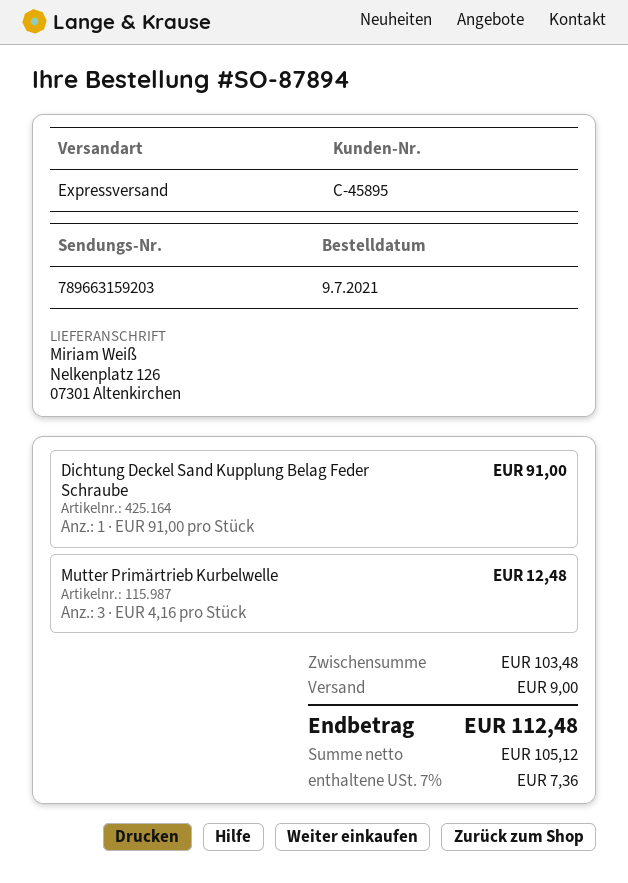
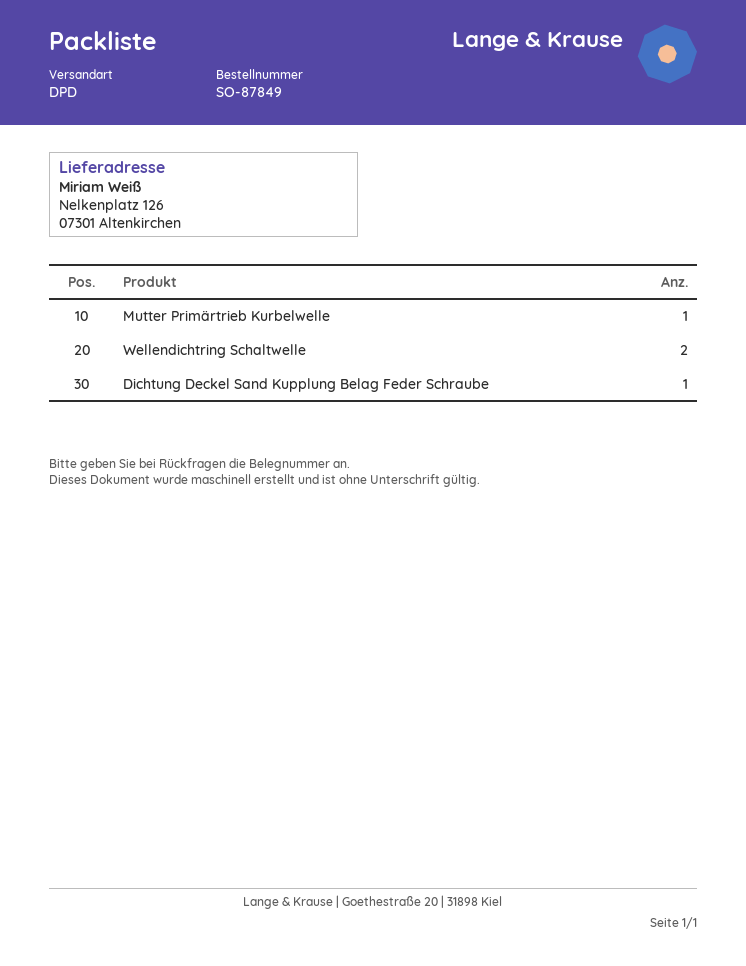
order number: SO-87894 -> SO-87849
shipping method: express -> DPD
Mutter Primärtrieb Kurbelwelle: 3 -> 1
Wellendichtring Schaltwelle: none -> 2

